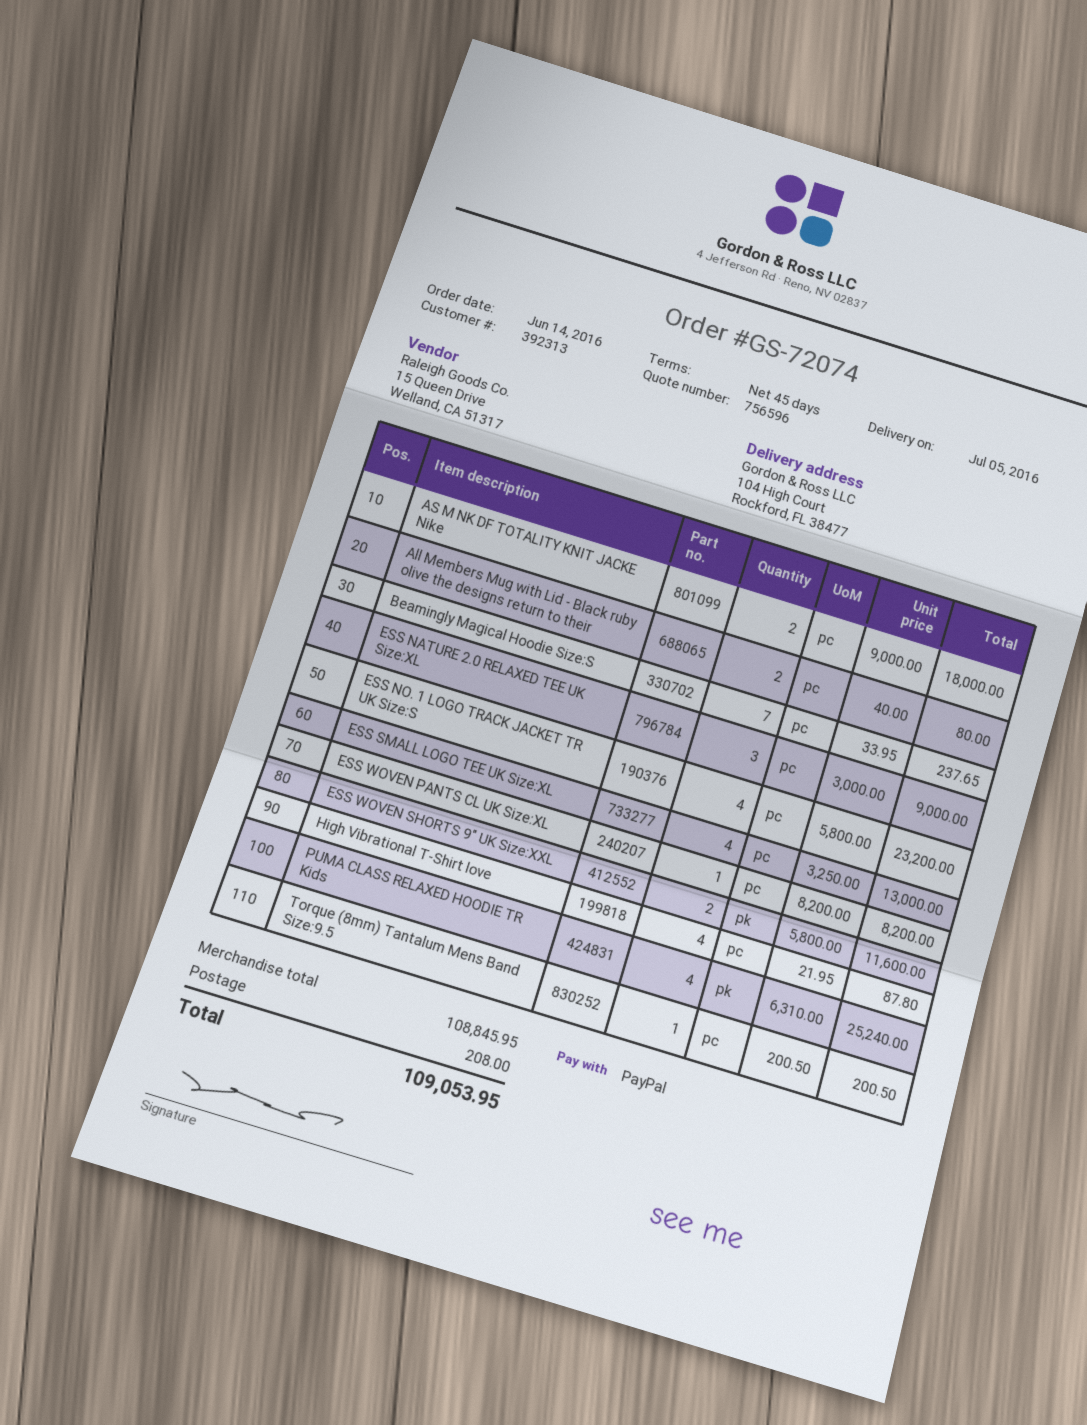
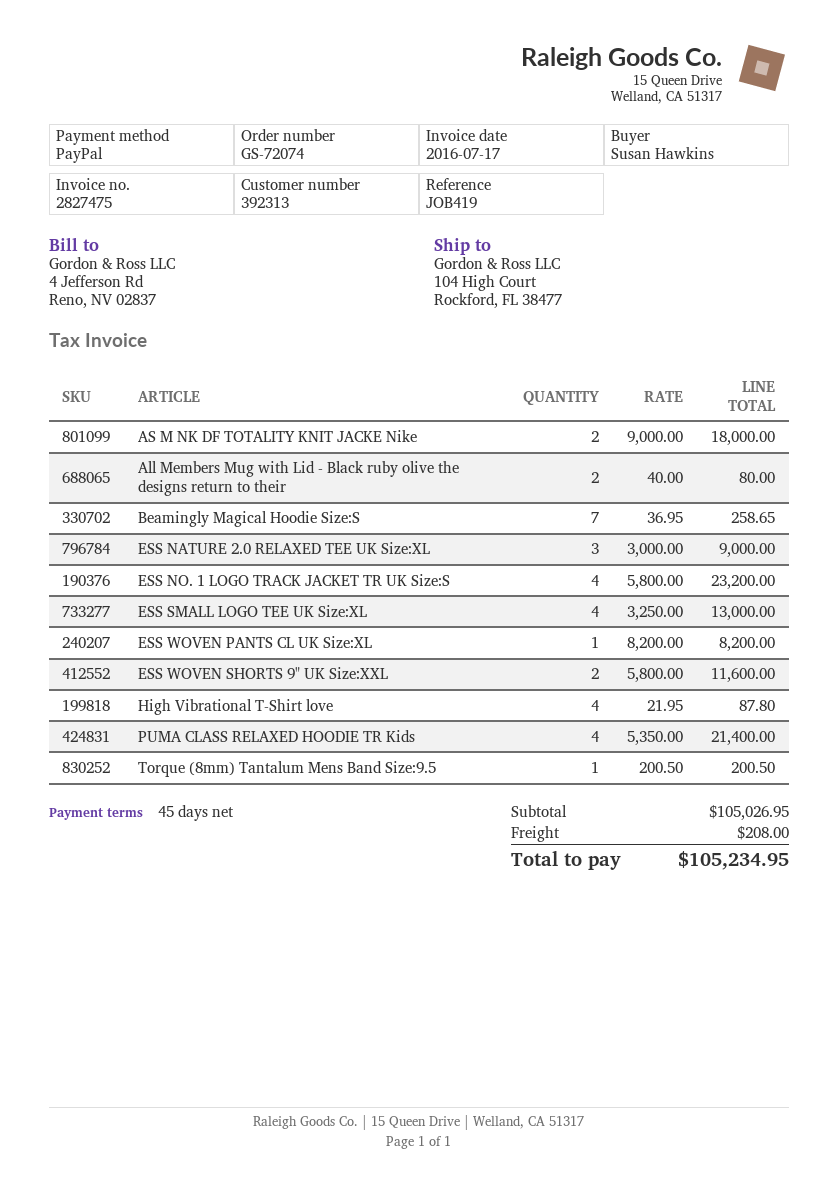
Beamingly Magical Hoodie Size:S: 7 x 33.95 = 237.65 -> 7 x 36.95 = 258.65
PUMA CLASS RELAXED HOODIE TR Kids: 4 x 6310.00 = 25240.00 -> 4 x 5350.00 = 21400.00
subtotal: 108845.95 -> 105026.95
total: 109053.95 -> 105234.95

